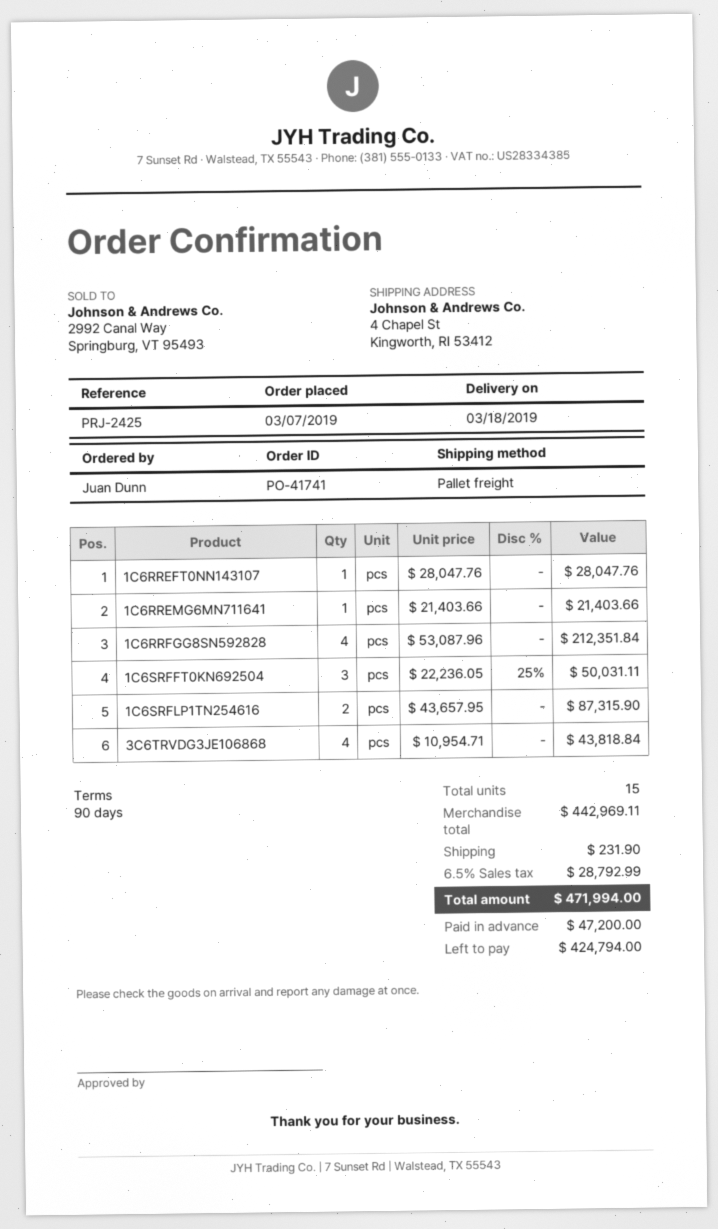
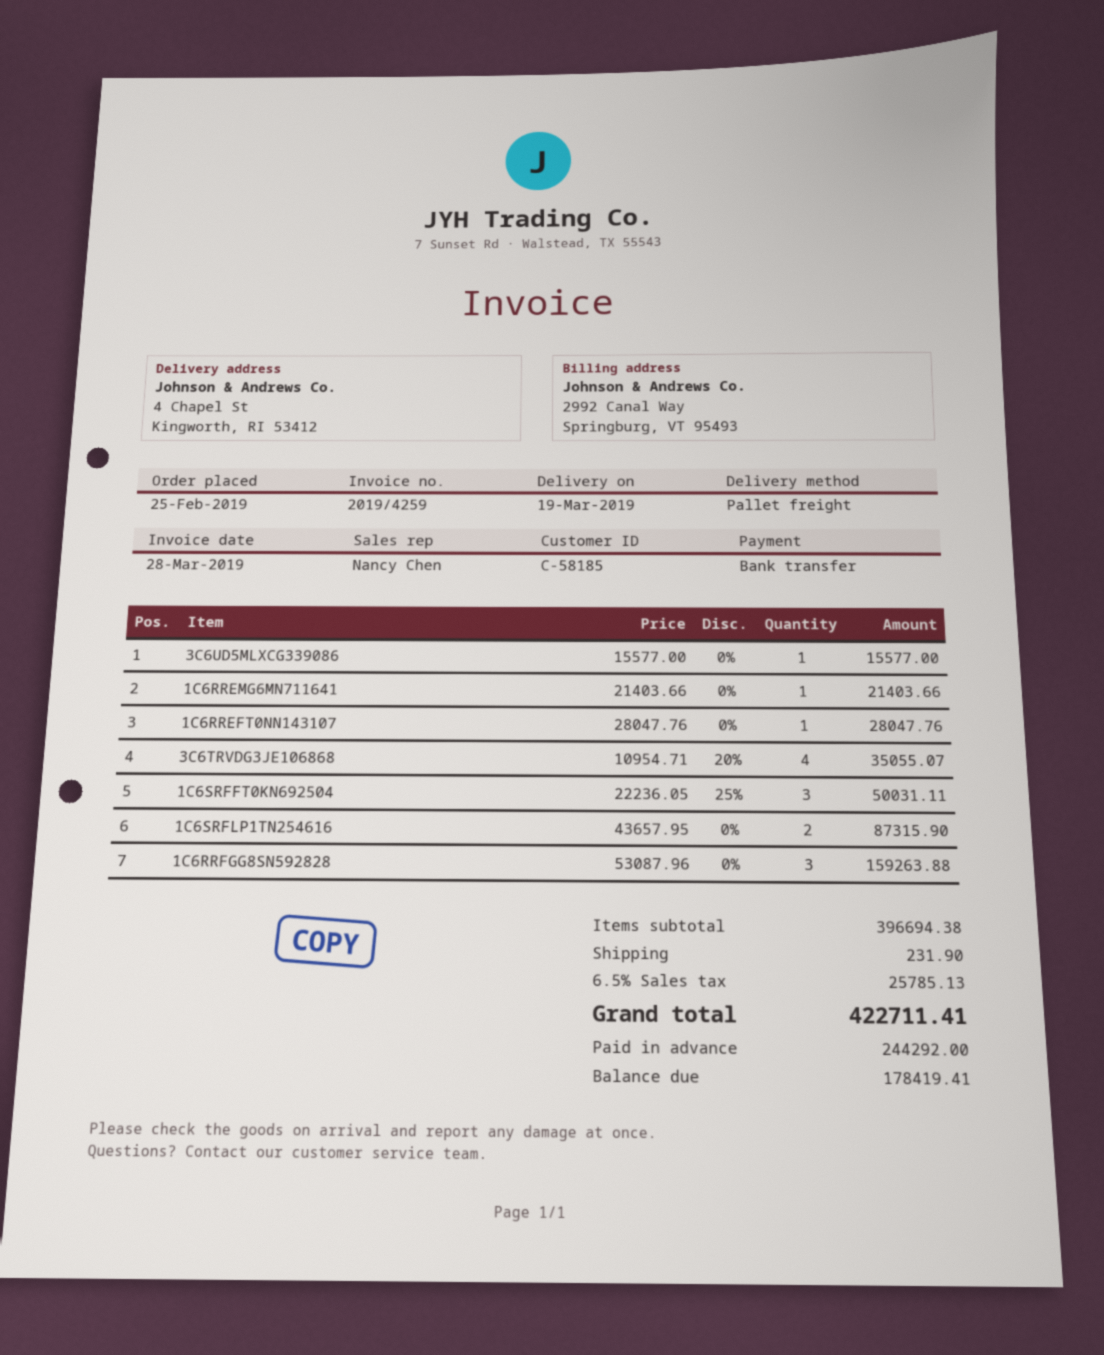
order date: 2019-03-07 -> 2019-02-25
delivery date: 2019-03-18 -> 2019-03-19
1C6RRFGG8SN592828: 4 x 53087.96 = 212351.84 -> 3 x 53087.96 = 159263.88
3C6TRVDG3JE106868: 4 x 10954.71 = 43818.84 -> 4 x 10954.71 - 20% = 35055.07
3C6UD5MLXCG339086: none -> 1 x 15577.00 = 15577.00
subtotal: 442969.11 -> 396694.38
tax: 6.5% = 28792.99 -> 6.5% = 25785.13
total: 471994.00 -> 422711.41
deposit: 47200.00 -> 244292.00
balance: 424794.00 -> 178419.41

